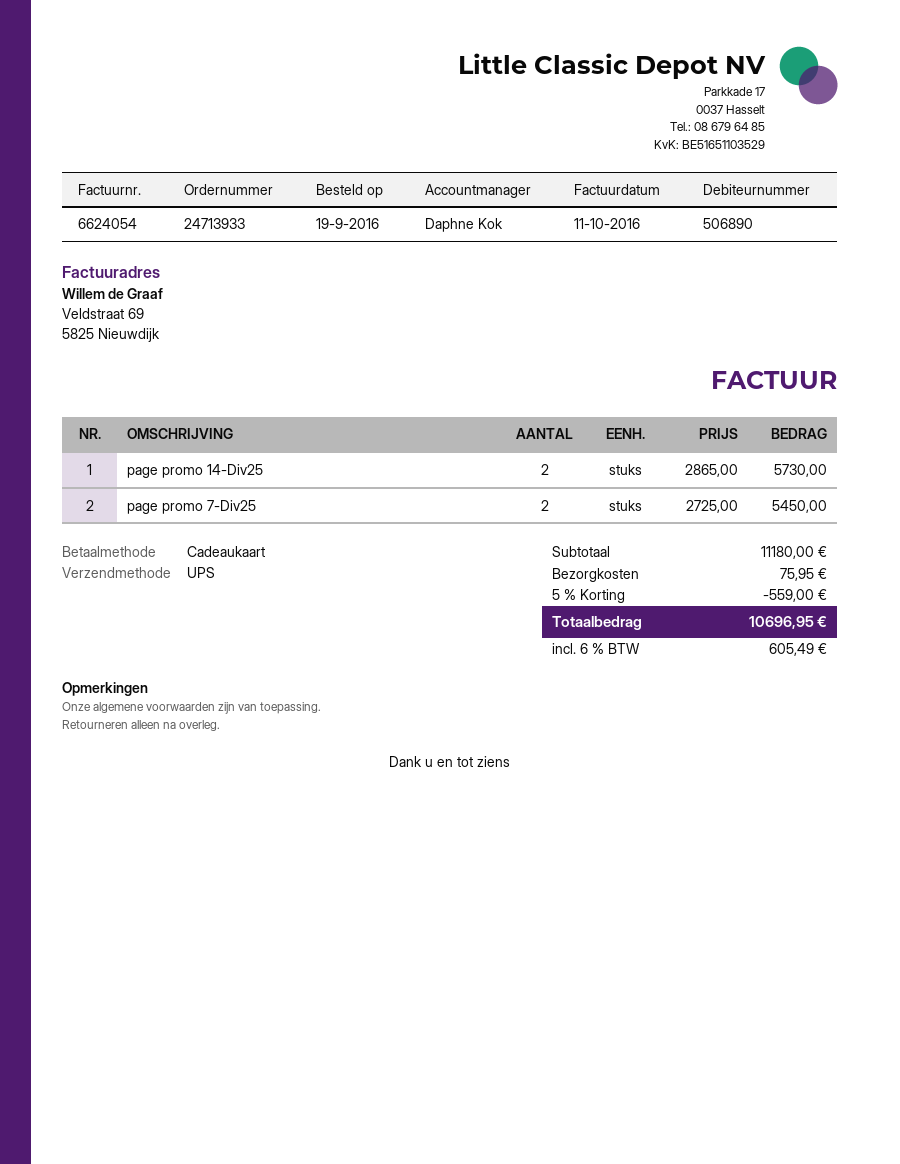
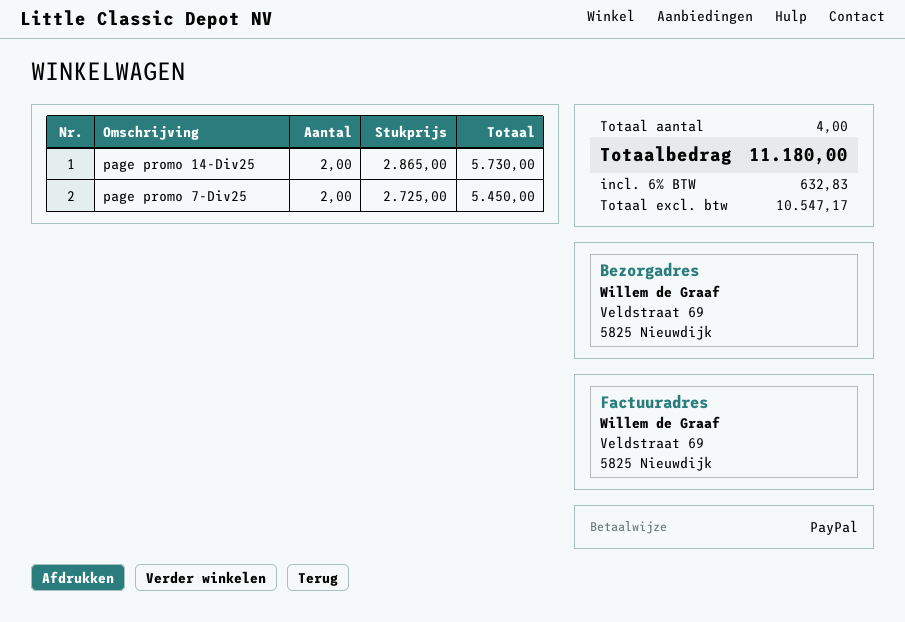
payment method: gift card -> PayPal
discount: 5% = 559.00 -> none
shipping: 75.95 -> none
tax: 6% = 605.49 -> 6% = 632.83
total: 10696.95 -> 11180.00

